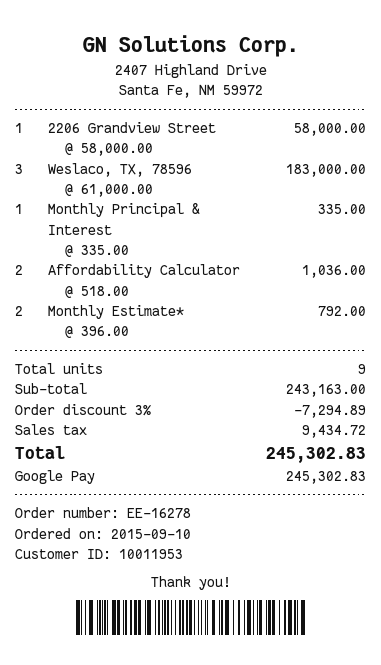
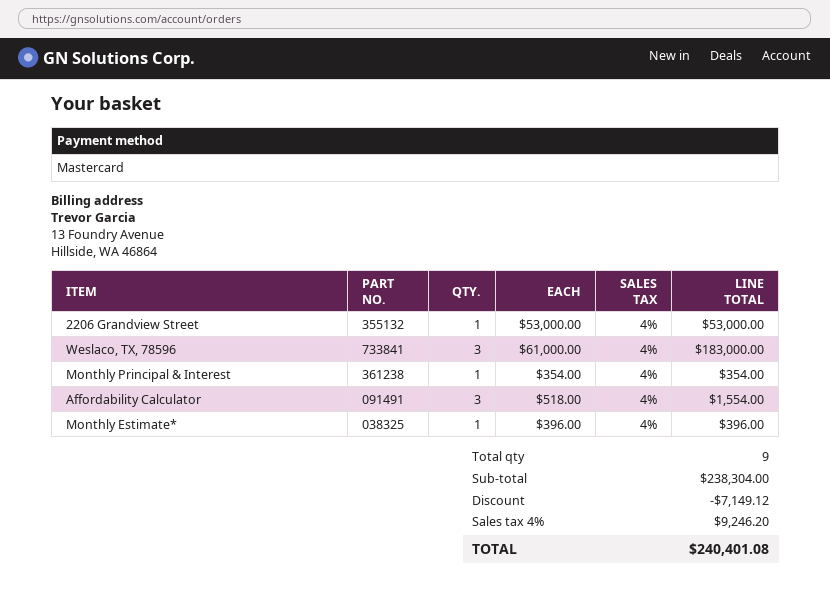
payment method: Google Pay -> Mastercard
2206 Grandview Street: 1 x 58000.00 = 58000.00 -> 1 x 53000.00 = 53000.00
Monthly Principal & Interest: 1 x 335.00 = 335.00 -> 1 x 354.00 = 354.00
Affordability Calculator: 2 x 518.00 = 1036.00 -> 3 x 518.00 = 1554.00
Monthly Estimate*: 2 x 396.00 = 792.00 -> 1 x 396.00 = 396.00
subtotal: 243163.00 -> 238304.00
discount: 7294.89 -> 7149.12
tax: 9434.72 -> 9246.20
total: 245302.83 -> 240401.08

